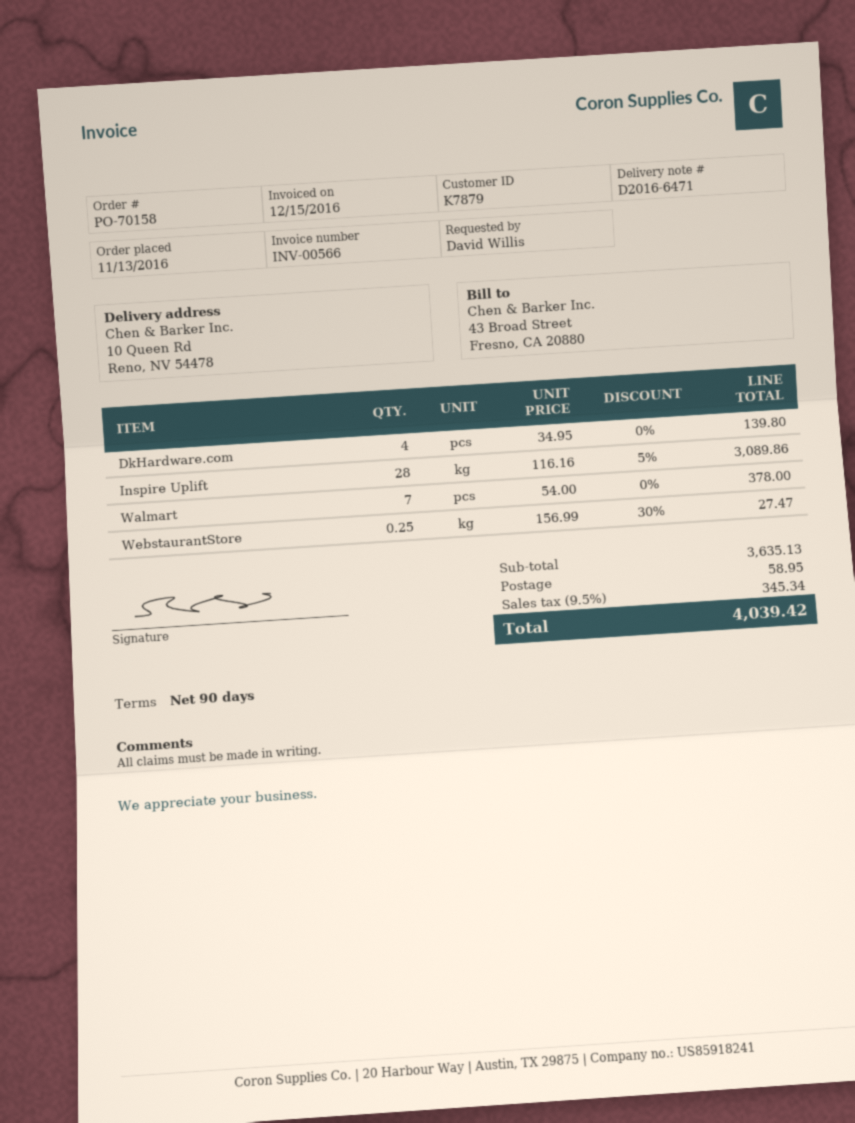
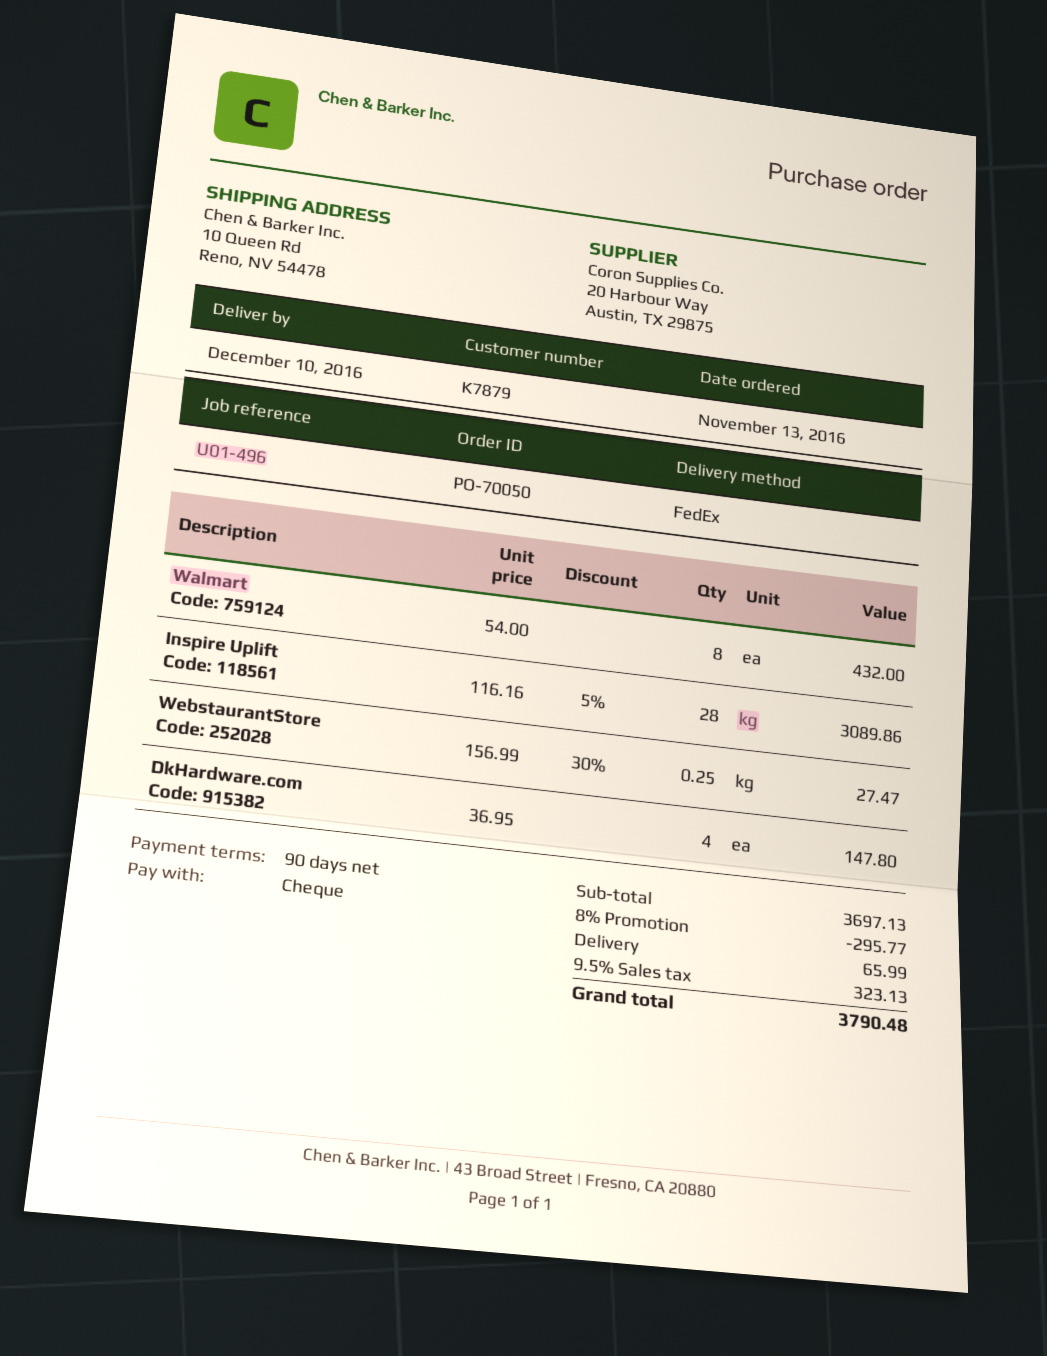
order number: PO-70158 -> PO-70050
DkHardware.com: 4 x 34.95 = 139.80 -> 4 x 36.95 = 147.80
Walmart: 7 x 54.00 = 378.00 -> 8 x 54.00 = 432.00
subtotal: 3635.13 -> 3697.13
discount: none -> 8% = 295.77
shipping: 58.95 -> 65.99
tax: 9.5% = 345.34 -> 9.5% = 323.13
total: 4039.42 -> 3790.48

